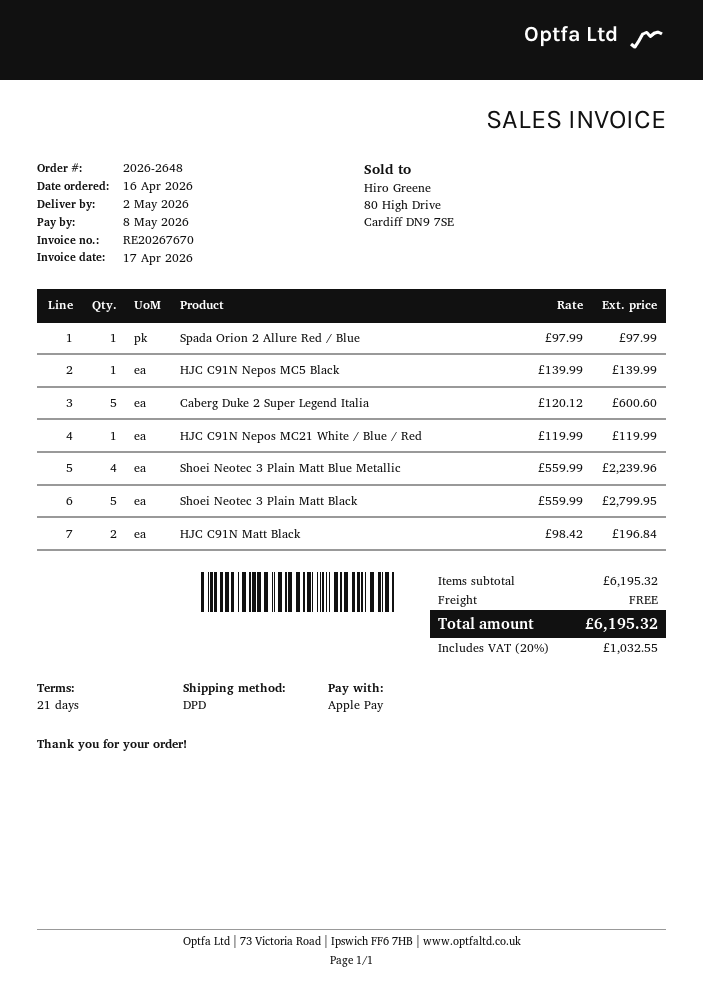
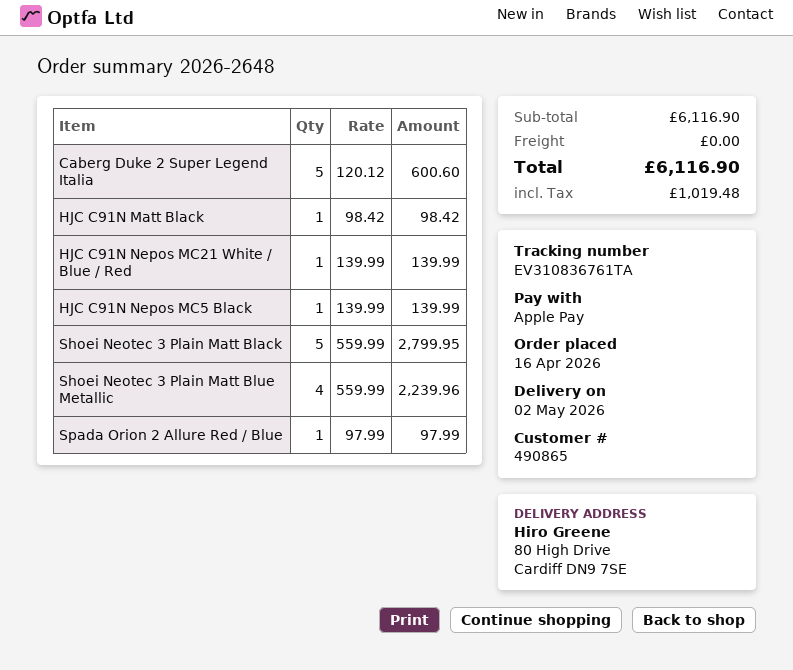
HJC C91N Nepos MC21 White / Blue / Red: 1 x 119.99 = 119.99 -> 1 x 139.99 = 139.99
HJC C91N Matt Black: 2 x 98.42 = 196.84 -> 1 x 98.42 = 98.42
subtotal: 6195.32 -> 6116.90
tax: 1032.55 -> 1019.48
total: 6195.32 -> 6116.90

